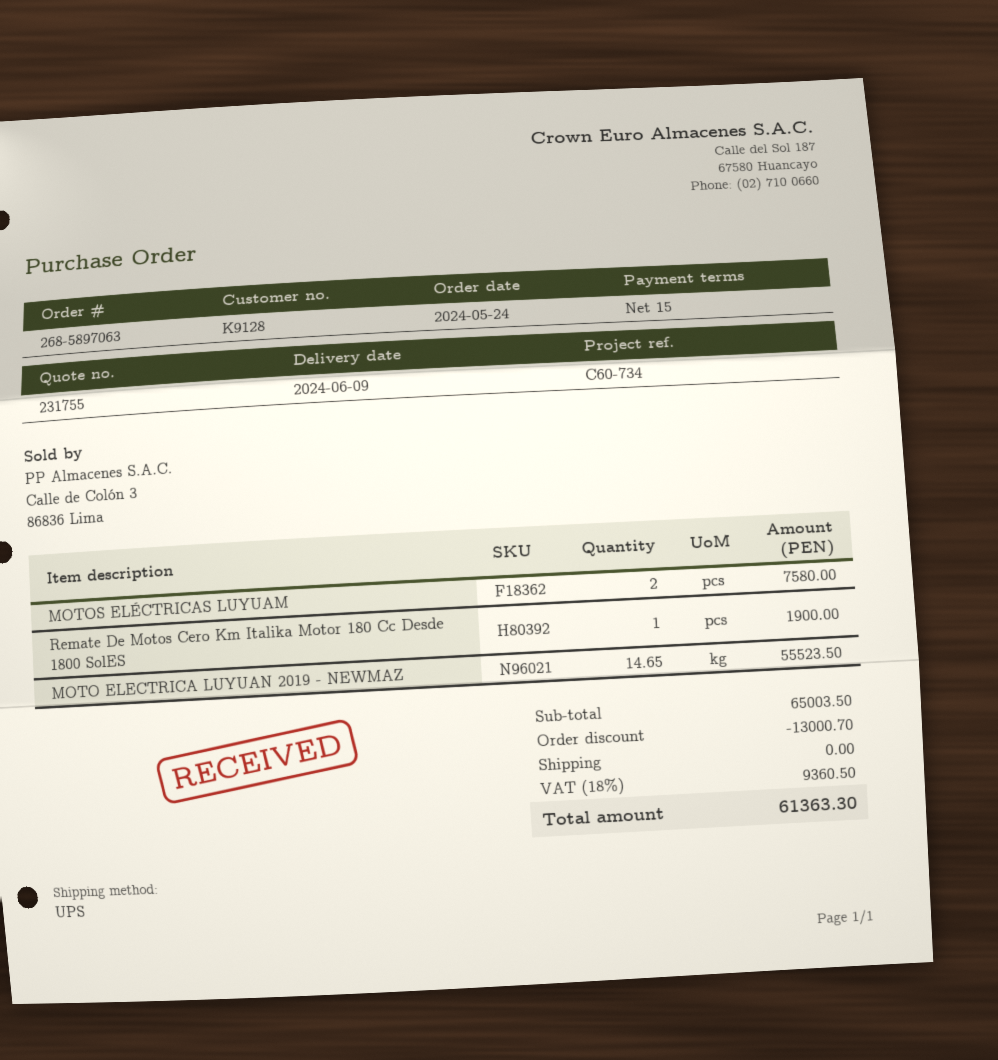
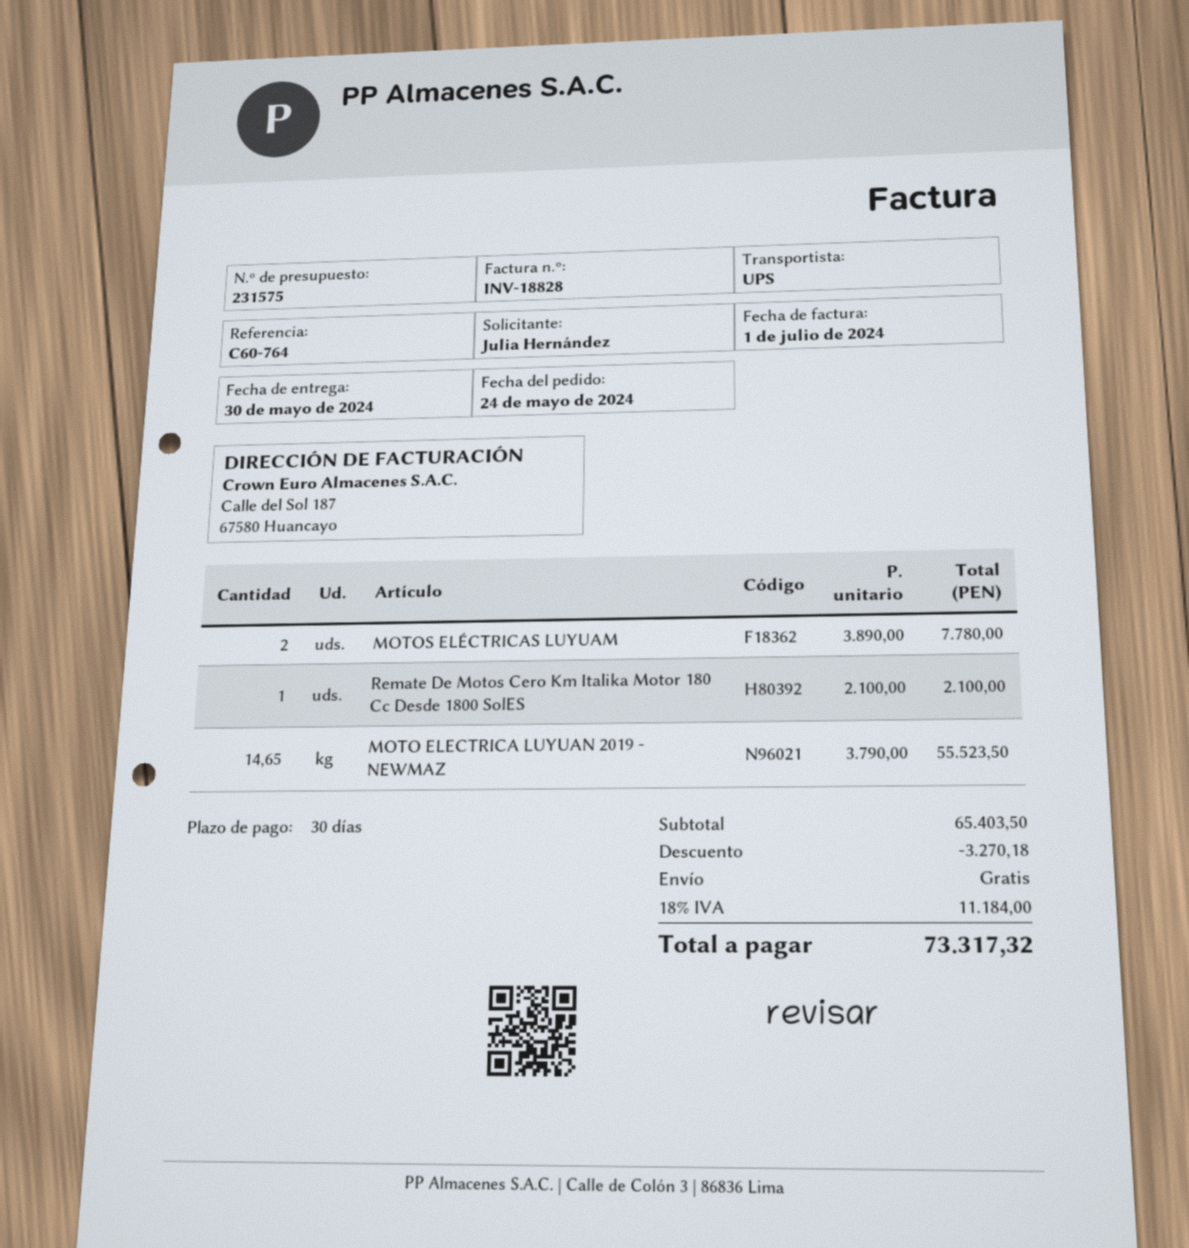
quote number: 231755 -> 231575
delivery date: 2024-06-09 -> 2024-05-30
payment terms: 15 days -> 30 days
reference: C60-734 -> C60-764
MOTOS ELÉCTRICAS LUYUAM: 2 for 7580.00 -> 2 for 7780.00
Remate De Motos Cero Km Italika Motor 180 Cc Desde 1800 SolES: 1 for 1900.00 -> 1 for 2100.00
subtotal: 65003.50 -> 65403.50
discount: 13000.70 -> 3270.18
tax: 18% = 9360.50 -> 18% = 11184.00
total: 61363.30 -> 73317.32

